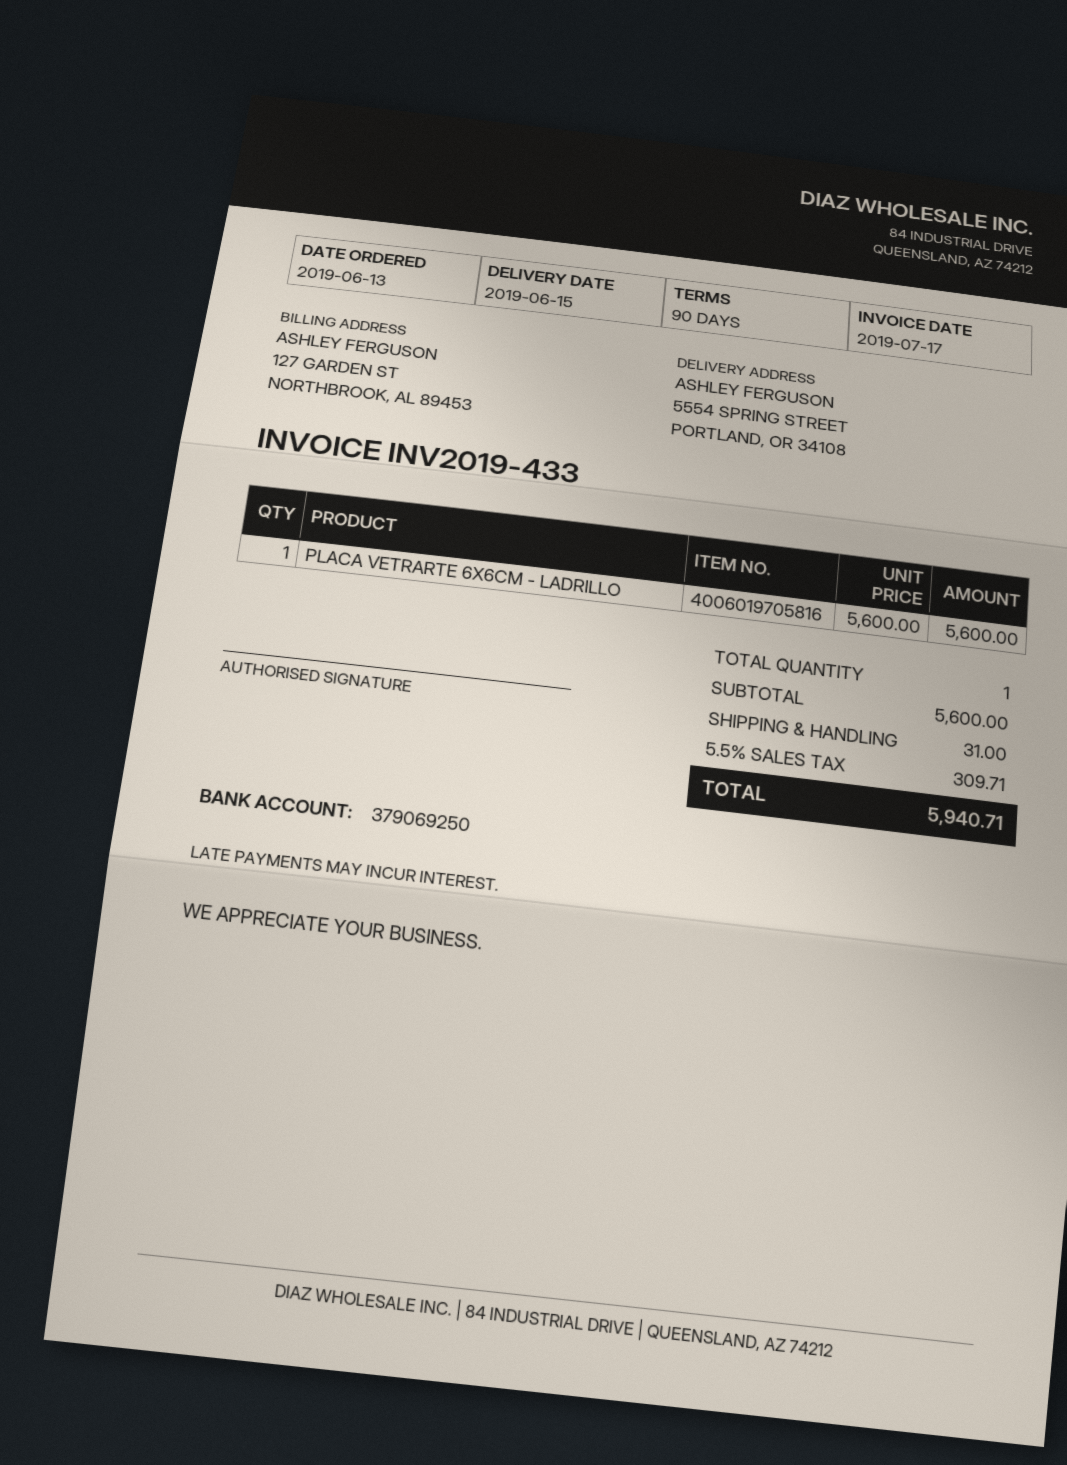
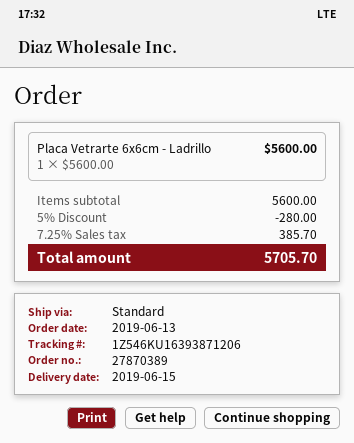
discount: none -> 5% = 280.00
shipping: 31.00 -> none
tax: 5.5% = 309.71 -> 7.25% = 385.70
total: 5940.71 -> 5705.70

